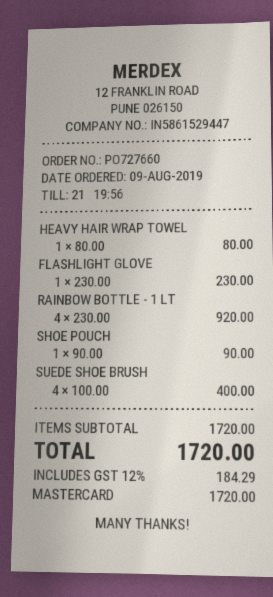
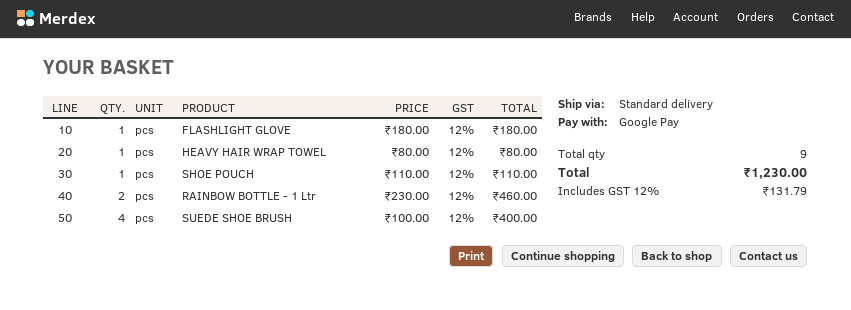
payment method: Mastercard -> Google Pay
FLASHLIGHT GLOVE: 1 x 230.00 = 230.00 -> 1 x 180.00 = 180.00
RAINBOW BOTTLE - 1 LT: 4 x 230.00 = 920.00 -> 2 x 230.00 = 460.00
SHOE POUCH: 1 x 90.00 = 90.00 -> 1 x 110.00 = 110.00
tax: 12% = 184.29 -> 12% = 131.79
total: 1720.00 -> 1230.00

